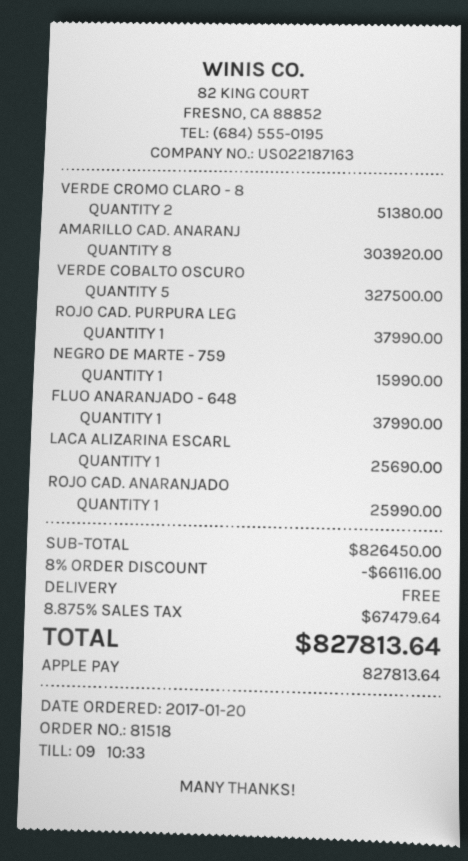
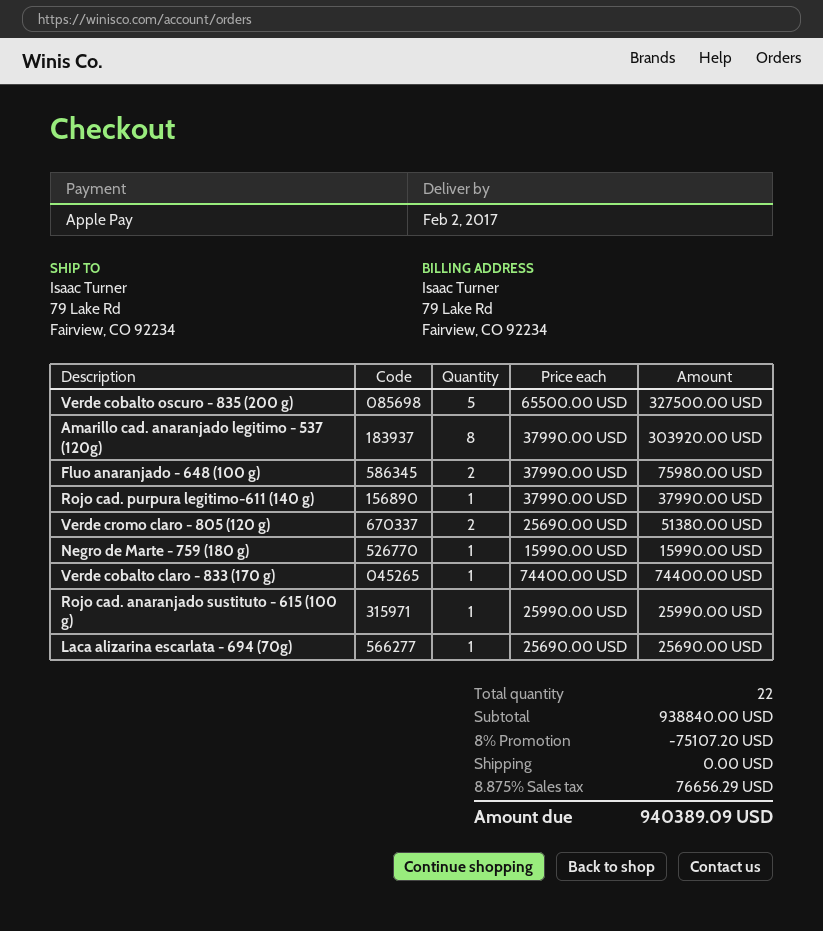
FLUO ANARANJADO - 648: 1 for 37990.00 -> 2 for 75980.00
Verde cobalto claro - 833 (170 g): none -> 1 for 74400.00
subtotal: 826450.00 -> 938840.00
discount: 8% = 66116.00 -> 8% = 75107.20
tax: 8.875% = 67479.64 -> 8.875% = 76656.29
total: 827813.64 -> 940389.09

